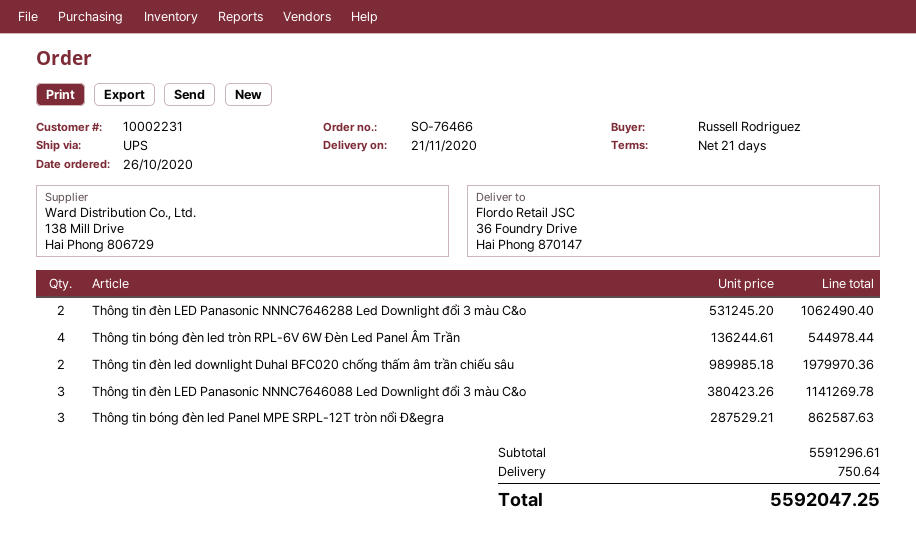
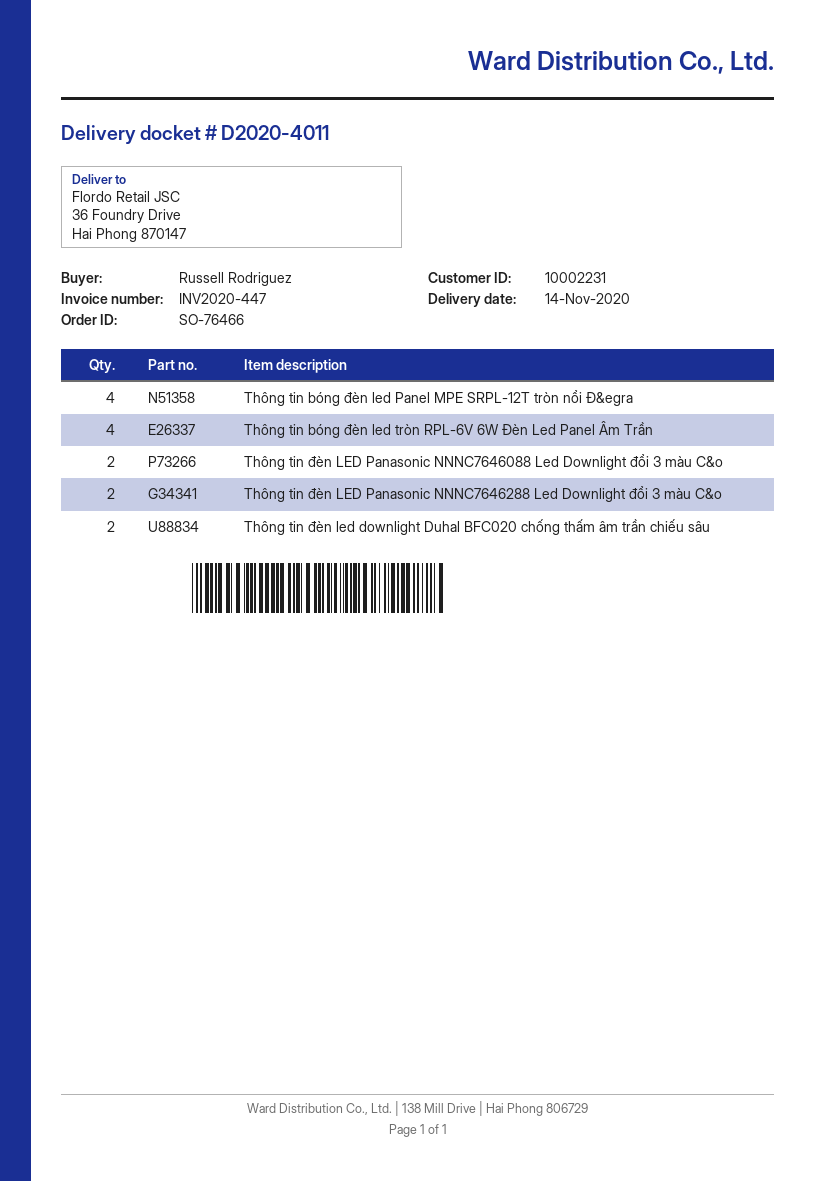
delivery date: 2020-11-21 -> 2020-11-14
Thông tin đèn LED Panasonic NNNC7646088 Led Downlight đổi 3 màu C&o: 3 -> 2
Thông tin bóng đèn led Panel MPE SRPL-12T tròn nổi Đ&egra: 3 -> 4

